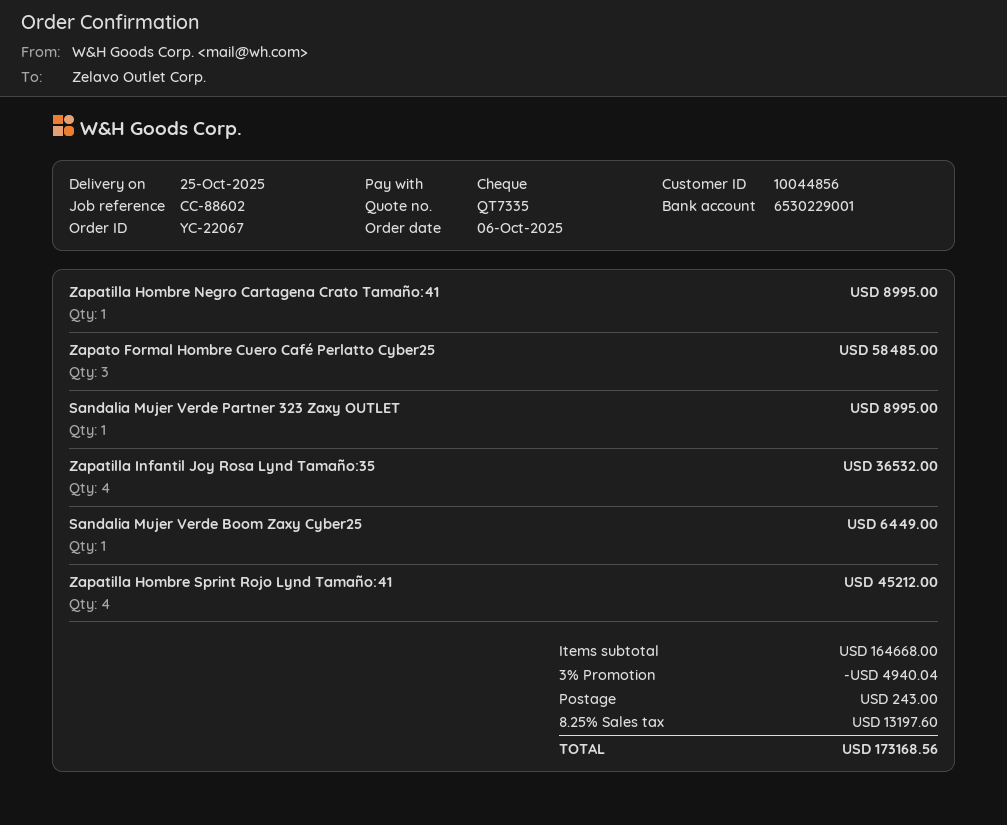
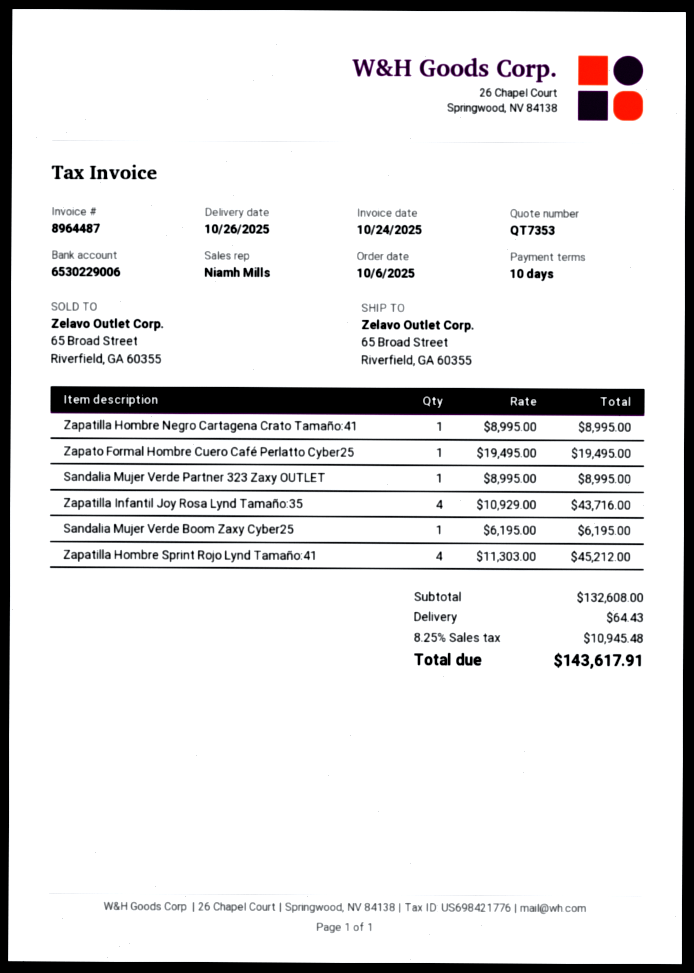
quote number: QT7335 -> QT7353
delivery date: 2025-10-25 -> 2025-10-26
bank account: 6530229001 -> 6530229006
Zapato Formal Hombre Cuero Café Perlatto Cyber25: 3 for 58485.00 -> 1 for 19495.00
Zapatilla Infantil Joy Rosa Lynd Tamaño:35: 4 for 36532.00 -> 4 for 43716.00
Sandalia Mujer Verde Boom Zaxy Cyber25: 1 for 6449.00 -> 1 for 6195.00
subtotal: 164668.00 -> 132608.00
discount: 3% = 4940.04 -> none
shipping: 243.00 -> 64.43
tax: 8.25% = 13197.60 -> 8.25% = 10945.48
total: 173168.56 -> 143617.91

